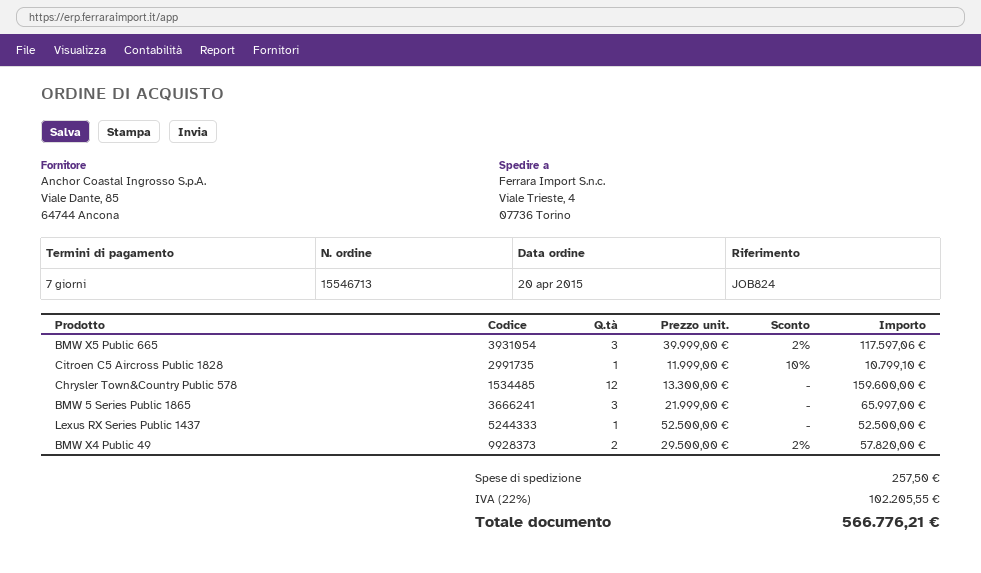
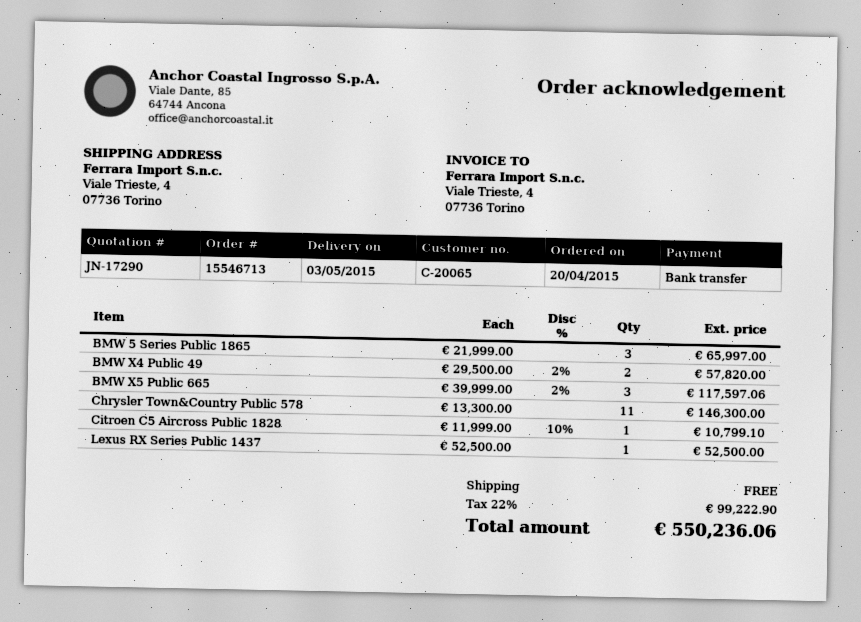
Chrysler Town&Country Public 578: 12 x 13300.00 = 159600.00 -> 11 x 13300.00 = 146300.00
shipping: 257.50 -> 0.00
tax: 22% = 102205.55 -> 22% = 99222.90
total: 566776.21 -> 550236.06

